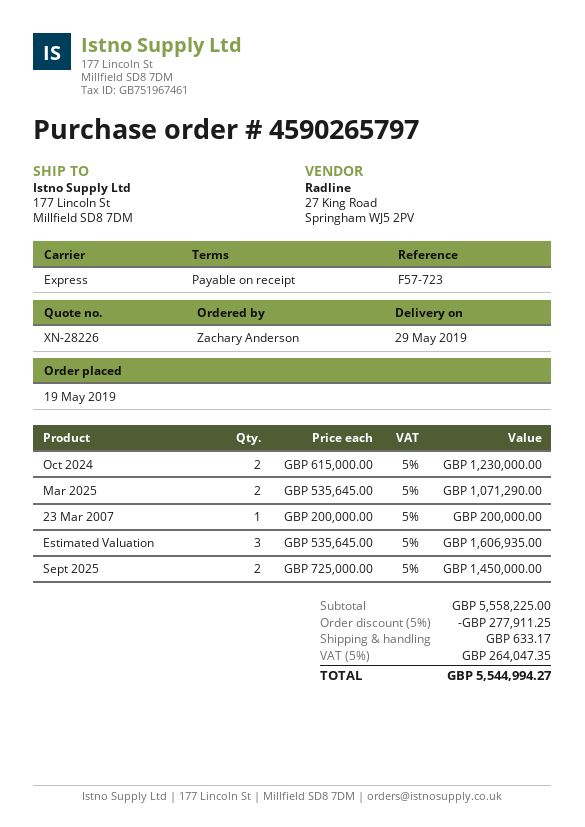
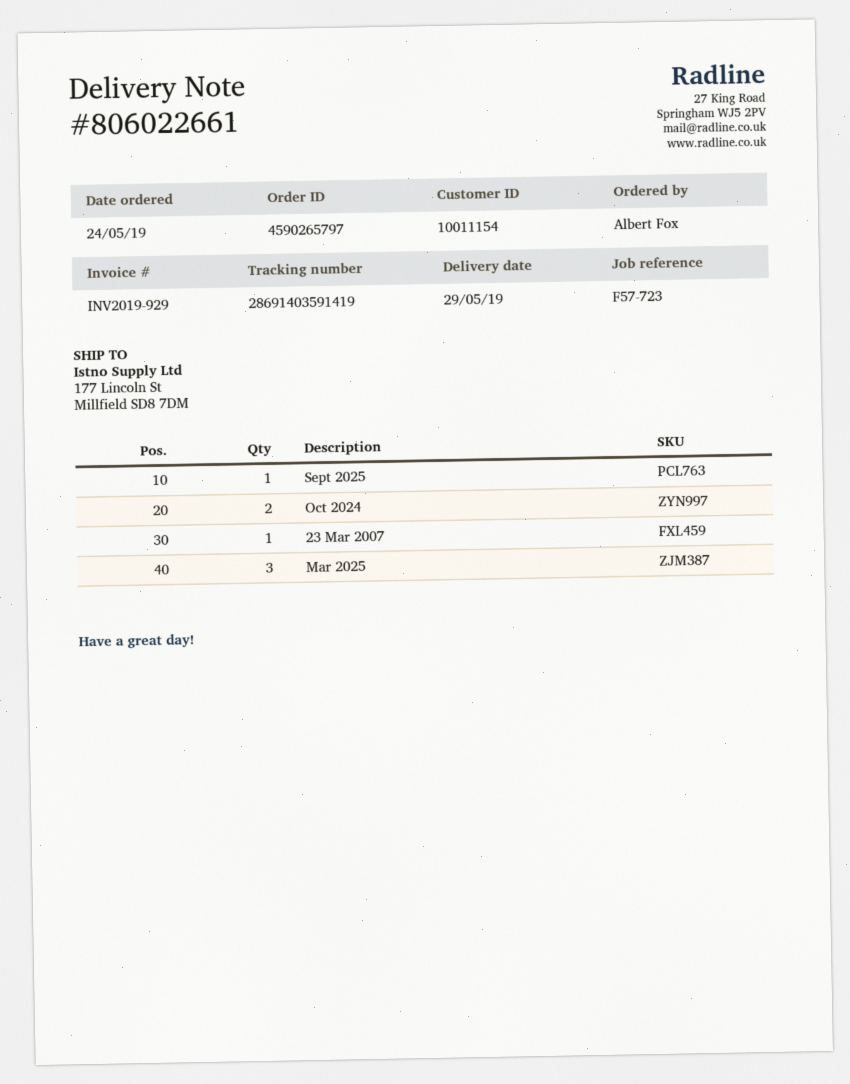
order date: 2019-05-19 -> 2019-05-24
ordered by: Zachary Anderson -> Albert Fox
Mar 2025: 2 -> 3
Estimated Valuation: 3 -> none
Sept 2025: 2 -> 1

